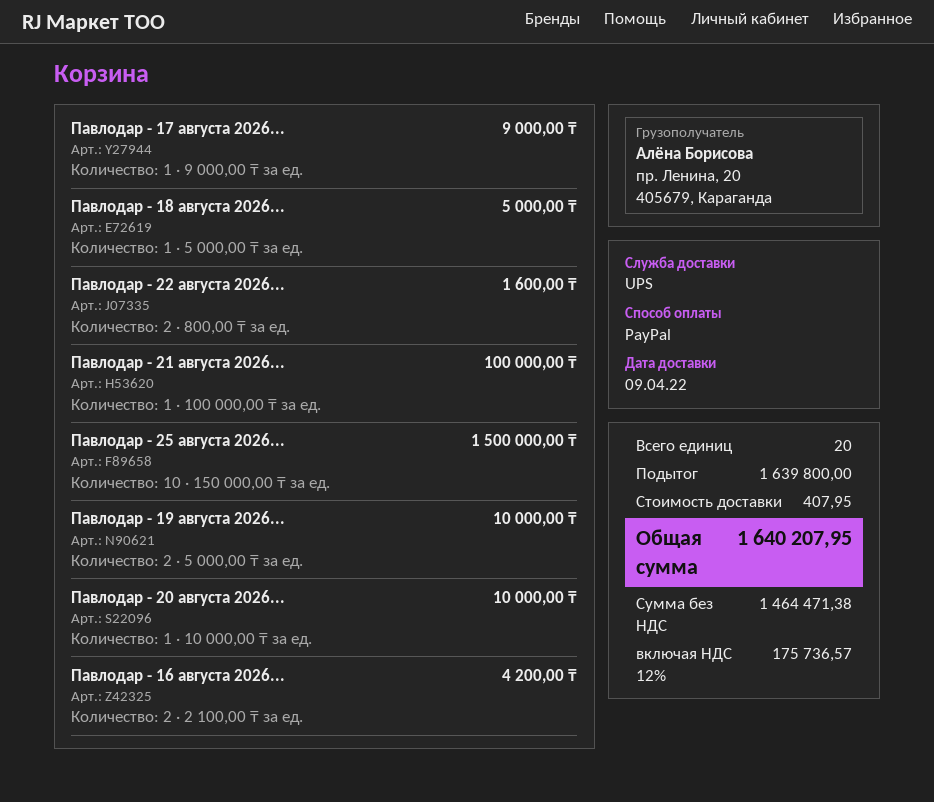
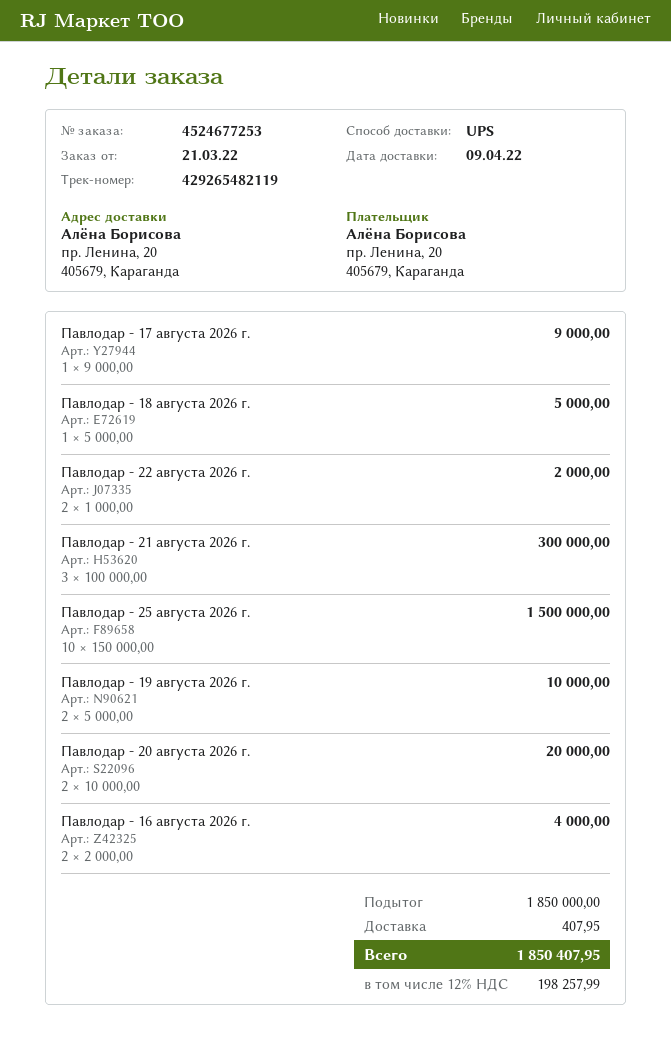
Павлодар - 22 августа 2026...: 2 x 800.00 = 1600.00 -> 2 x 1000.00 = 2000.00
Павлодар - 21 августа 2026...: 1 x 100000.00 = 100000.00 -> 3 x 100000.00 = 300000.00
Павлодар - 20 августа 2026...: 1 x 10000.00 = 10000.00 -> 2 x 10000.00 = 20000.00
Павлодар - 16 августа 2026...: 2 x 2100.00 = 4200.00 -> 2 x 2000.00 = 4000.00
subtotal: 1639800.00 -> 1850000.00
tax: 12% = 175736.57 -> 12% = 198257.99
total: 1640207.95 -> 1850407.95

